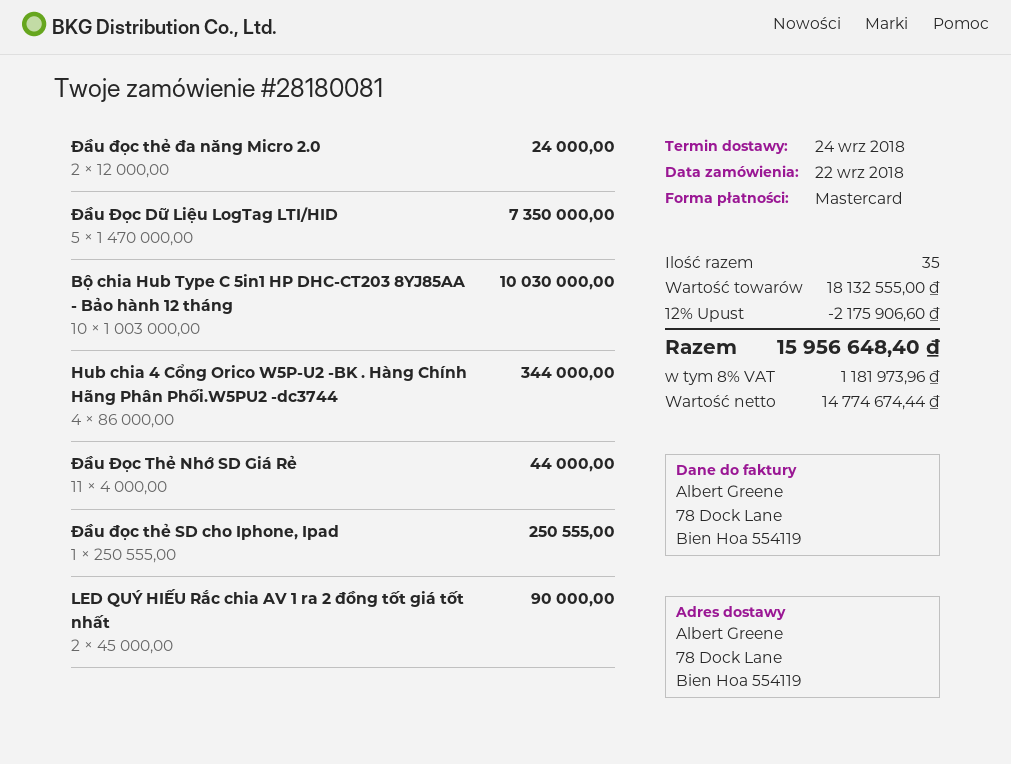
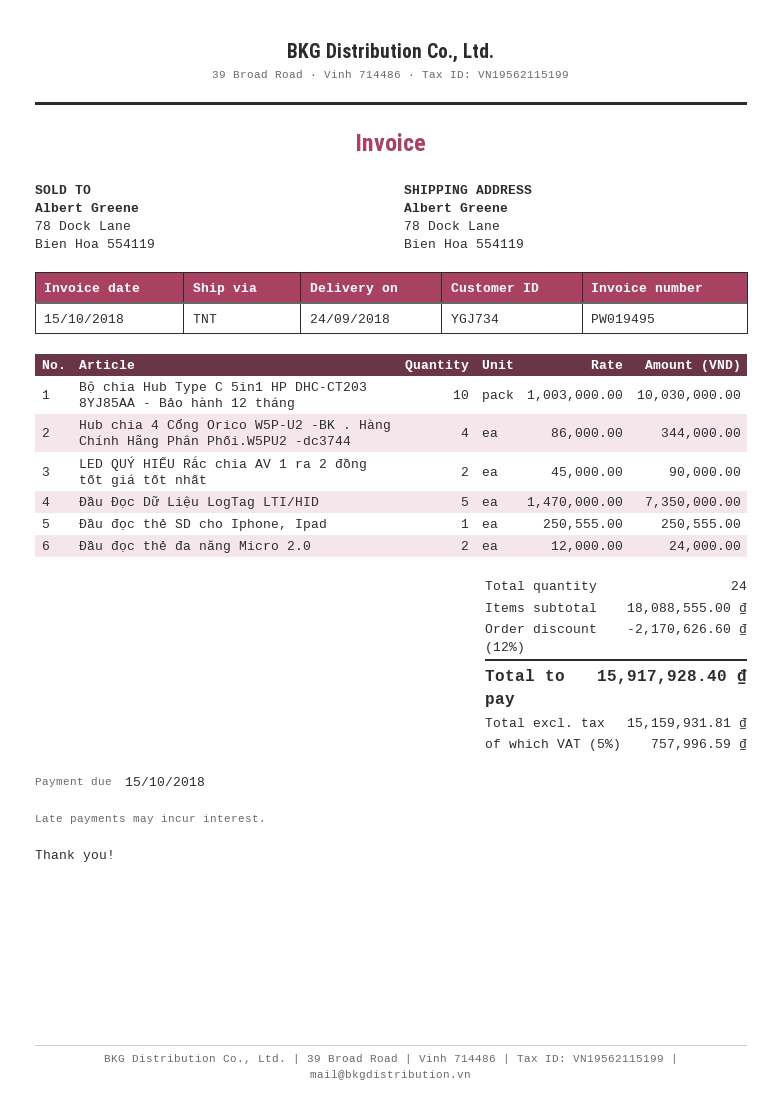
Đầu Đọc Thẻ Nhớ SD Giá Rẻ: 11 x 4000.00 = 44000.00 -> none
total quantity: 35 -> 24
subtotal: 18132555.00 -> 18088555.00
discount: 12% = 2175906.60 -> 12% = 2170626.60
net: 14774674.44 -> 15159931.81
tax: 8% = 1181973.96 -> 5% = 757996.59
total: 15956648.40 -> 15917928.40

